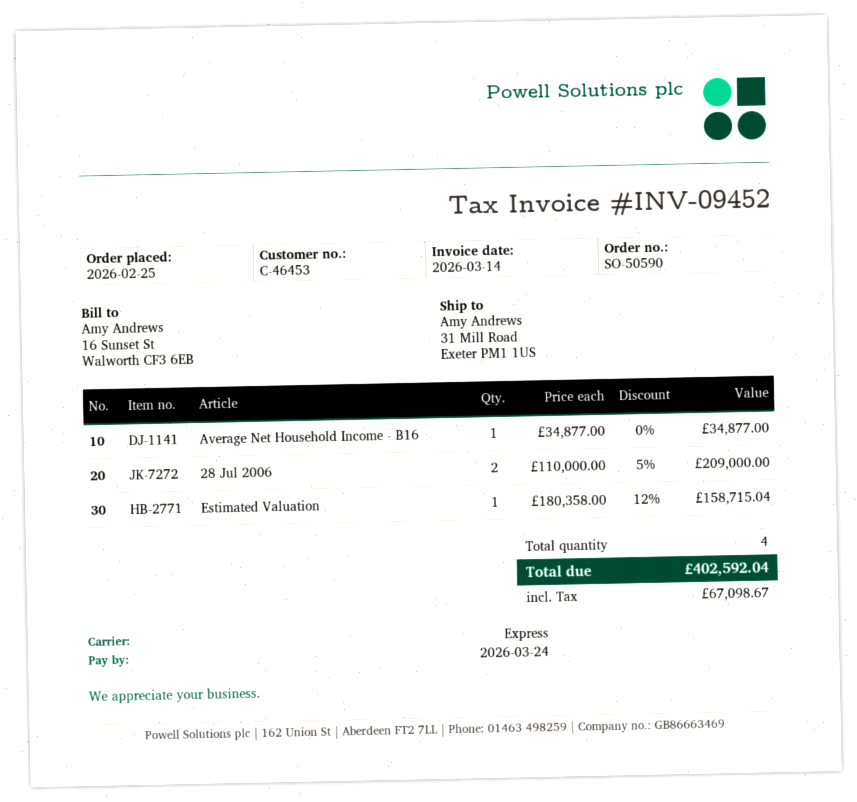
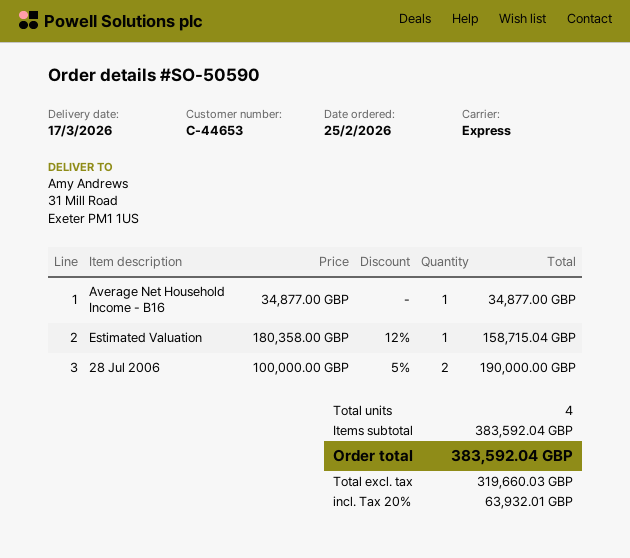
customer number: C-46453 -> C-44653
28 Jul 2006: 2 x 110000.00 - 5% = 209000.00 -> 2 x 100000.00 - 5% = 190000.00
tax: 67098.67 -> 63932.01
total: 402592.04 -> 383592.04

